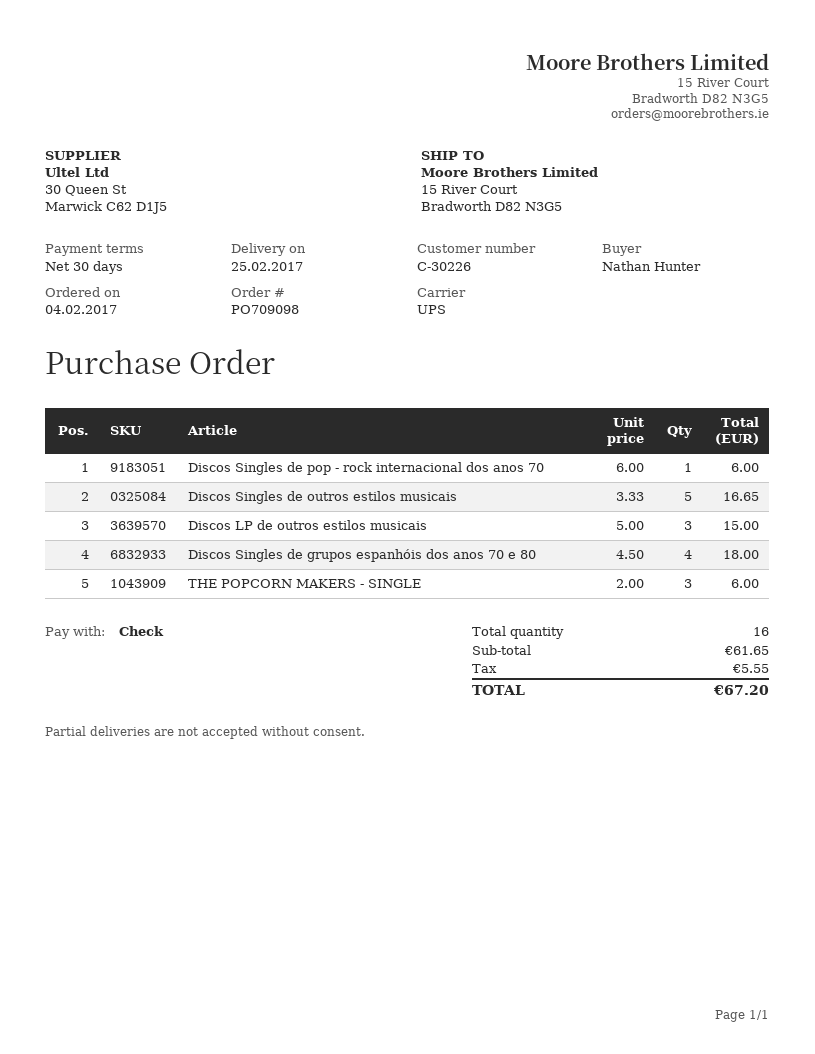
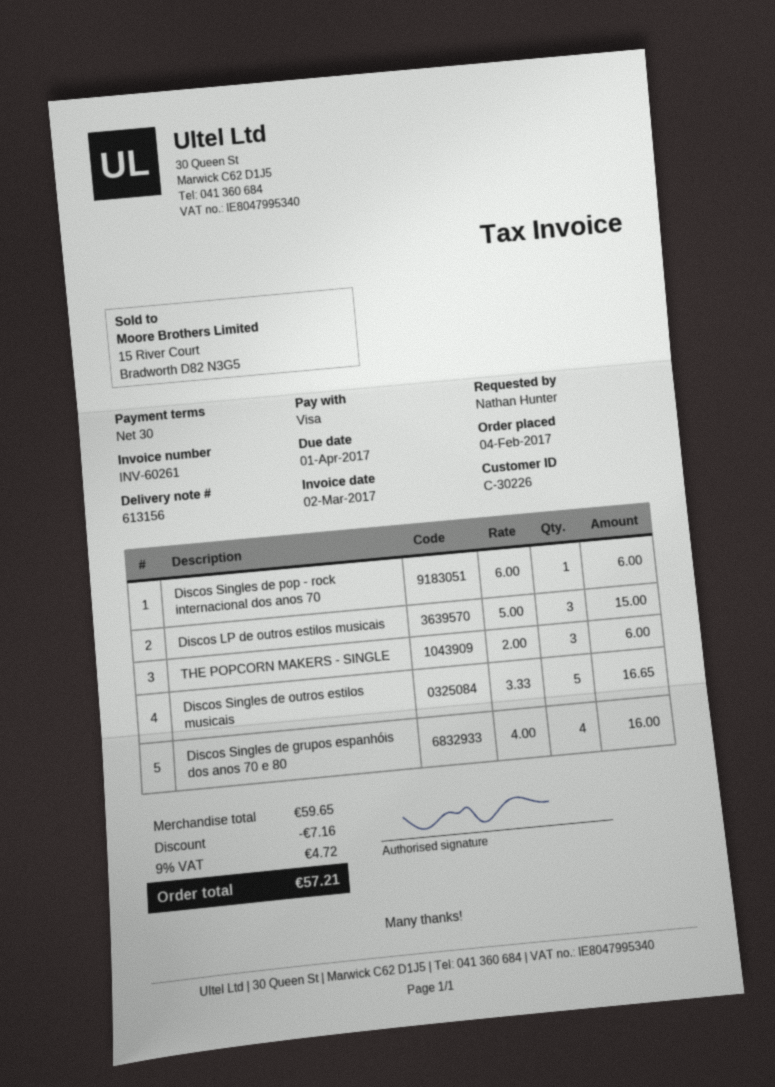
payment method: cheque -> Visa
Discos Singles de grupos espanhóis dos anos 70 e 80: 4 x 4.50 = 18.00 -> 4 x 4.00 = 16.00
subtotal: 61.65 -> 59.65
discount: none -> 7.16
tax: 5.55 -> 4.72
total: 67.20 -> 57.21

